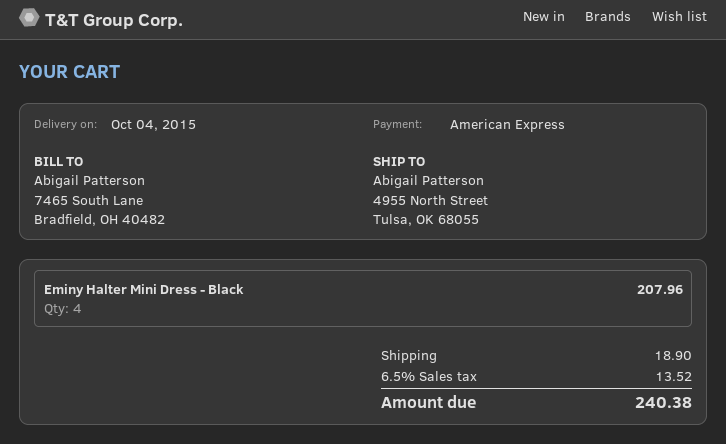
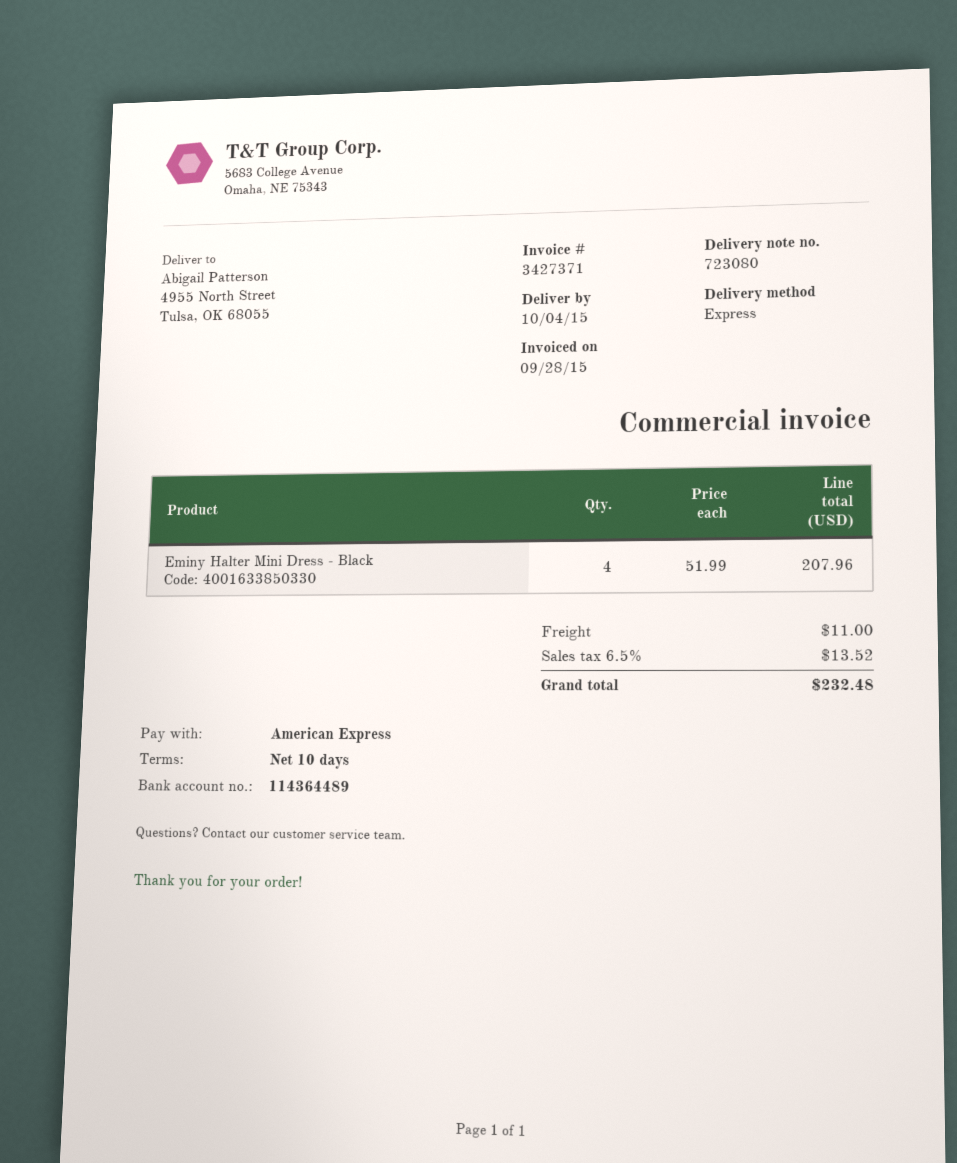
shipping: 18.90 -> 11.00
total: 240.38 -> 232.48

